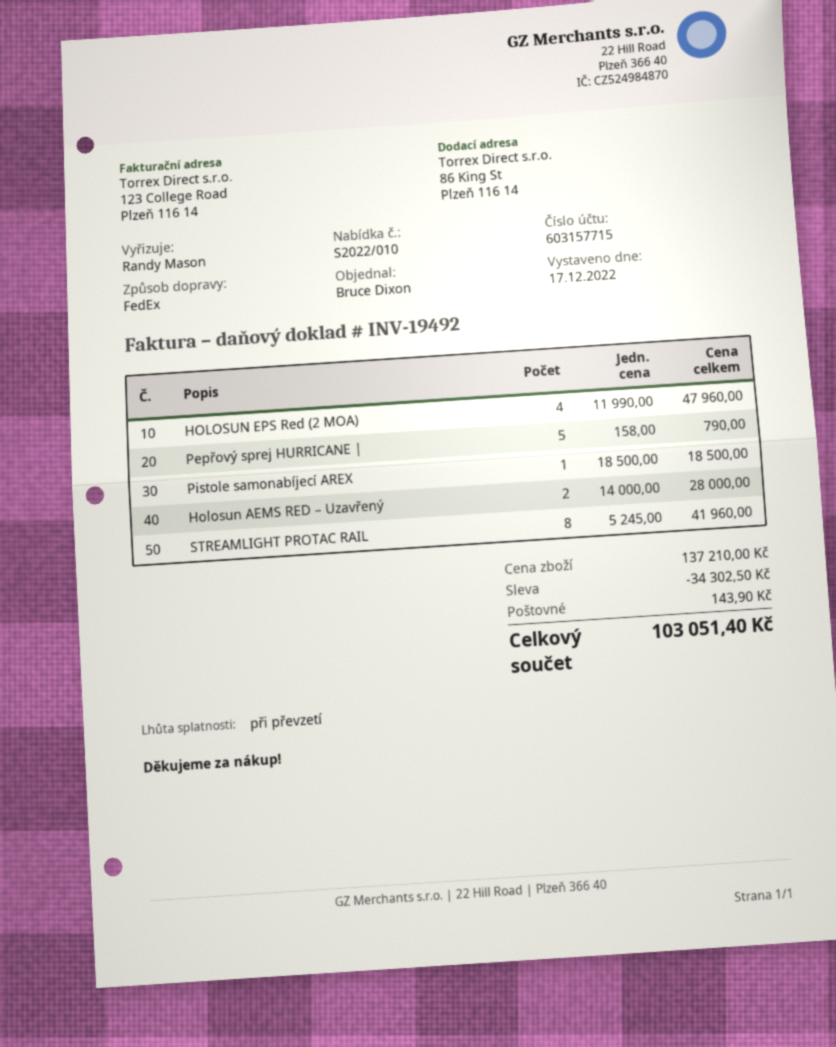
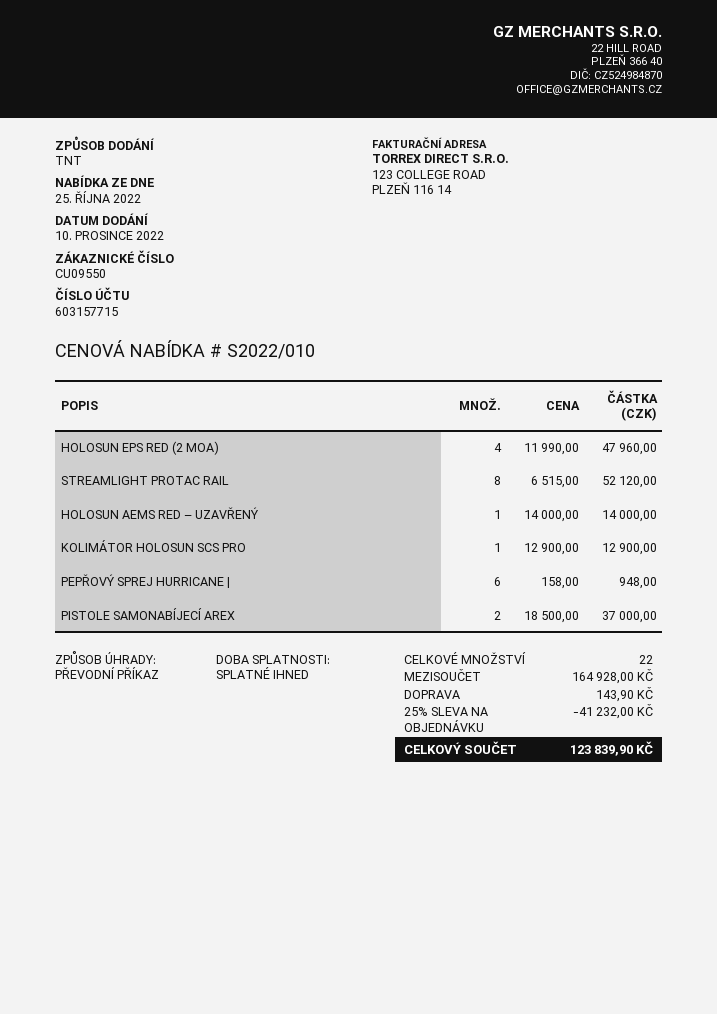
shipping method: FedEx -> TNT
Pepřový sprej HURRICANE |: 5 x 158.00 = 790.00 -> 6 x 158.00 = 948.00
Pistole samonabíjecí AREX: 1 x 18500.00 = 18500.00 -> 2 x 18500.00 = 37000.00
Holosun AEMS RED – Uzavřený: 2 x 14000.00 = 28000.00 -> 1 x 14000.00 = 14000.00
STREAMLIGHT PROTAC RAIL: 8 x 5245.00 = 41960.00 -> 8 x 6515.00 = 52120.00
KOLIMÁTOR HOLOSUN SCS PRO: none -> 1 x 12900.00 = 12900.00
subtotal: 137210.00 -> 164928.00
discount: 34302.50 -> 41232.00
total: 103051.40 -> 123839.90

